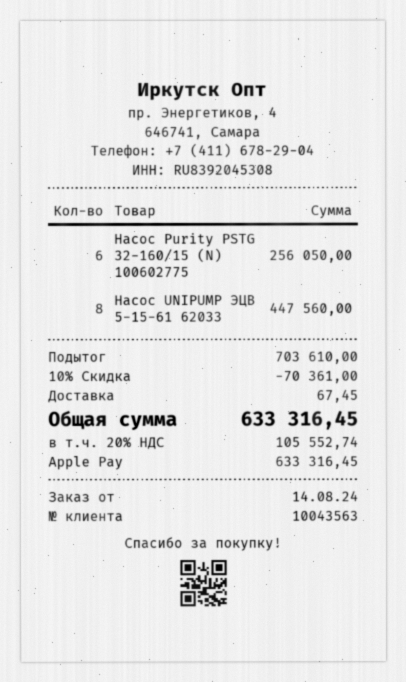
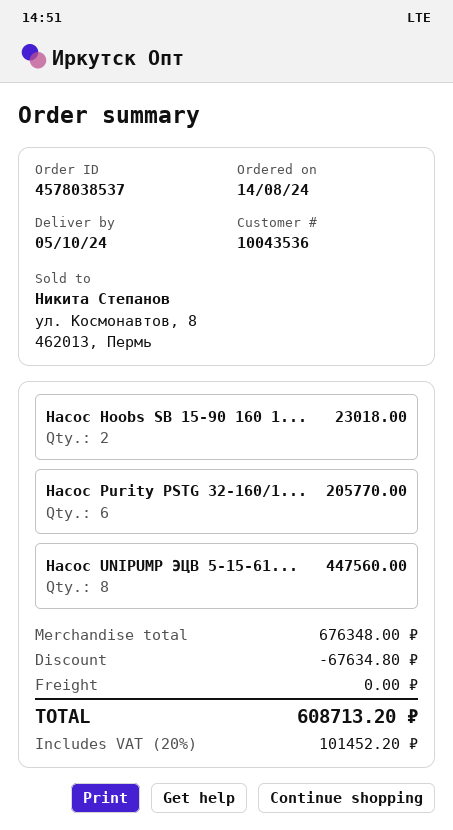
customer number: 10043563 -> 10043536
Насос Purity PSTG 32-160/15 (N) 100602775: 6 for 256050.00 -> 6 for 205770.00
Насос Hoobs SB 15-90 160 1...: none -> 2 for 23018.00
subtotal: 703610.00 -> 676348.00
discount: 70361.00 -> 67634.80
shipping: 67.45 -> 0.00
tax: 20% = 105552.74 -> 20% = 101452.20
total: 633316.45 -> 608713.20

